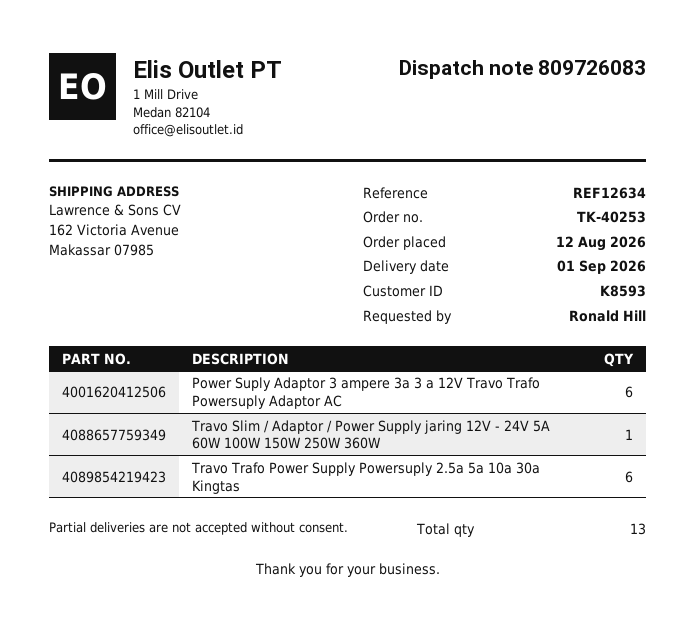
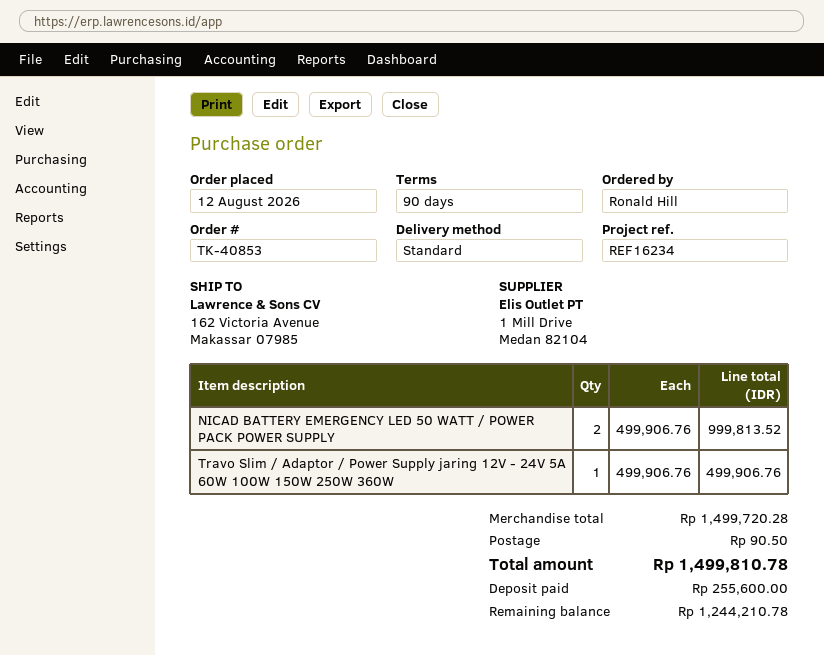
order number: TK-40253 -> TK-40853
reference: REF12634 -> REF16234
Power Suply Adaptor 3 ampere 3a 3 a 12V Travo Trafo Powersuply Adaptor AC: 6 -> none
Travo Trafo Power Supply Powersuply 2.5a 5a 10a 30a Kingtas: 6 -> none
NICAD BATTERY EMERGENCY LED 50 WATT / POWER PACK POWER SUPPLY: none -> 2

